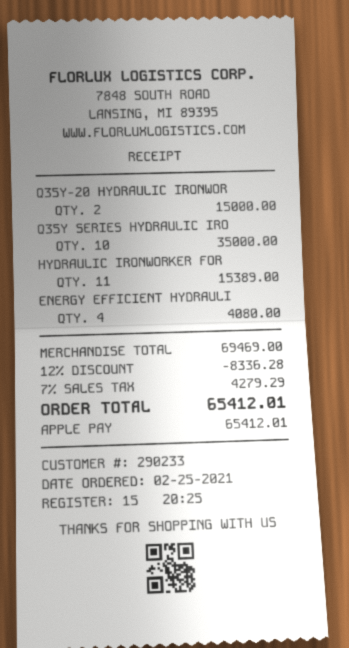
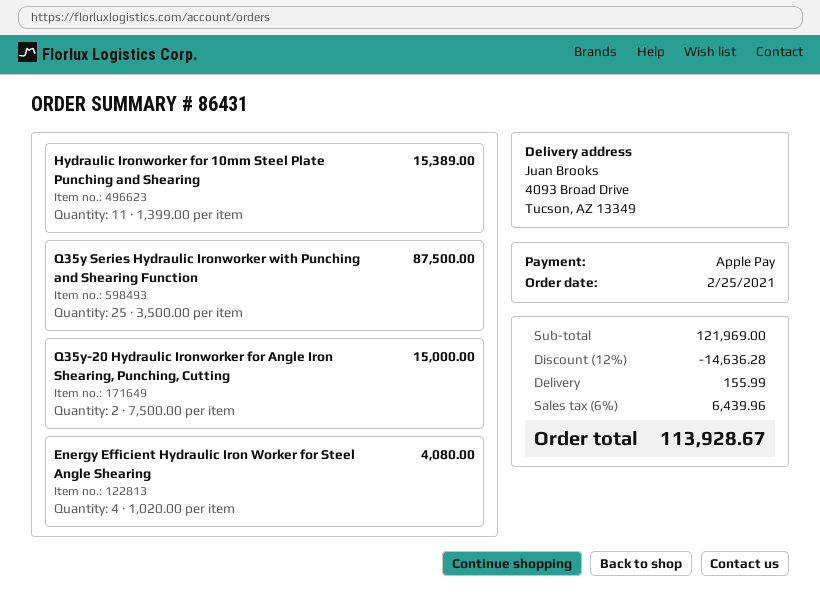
Q35Y SERIES HYDRAULIC IRO: 10 for 35000.00 -> 25 for 87500.00
subtotal: 69469.00 -> 121969.00
discount: 12% = 8336.28 -> 12% = 14636.28
shipping: none -> 155.99
tax: 7% = 4279.29 -> 6% = 6439.96
total: 65412.01 -> 113928.67

